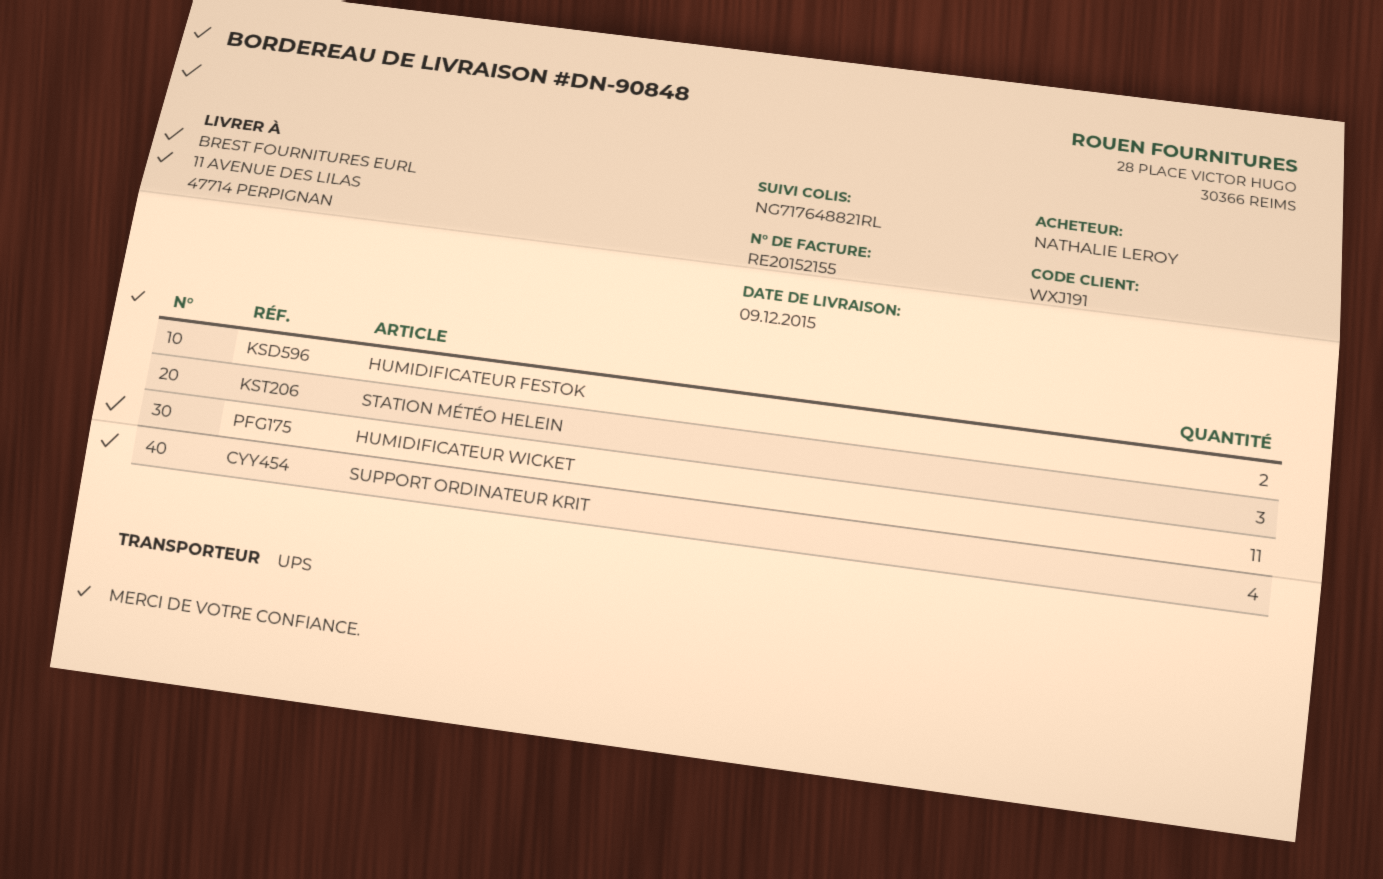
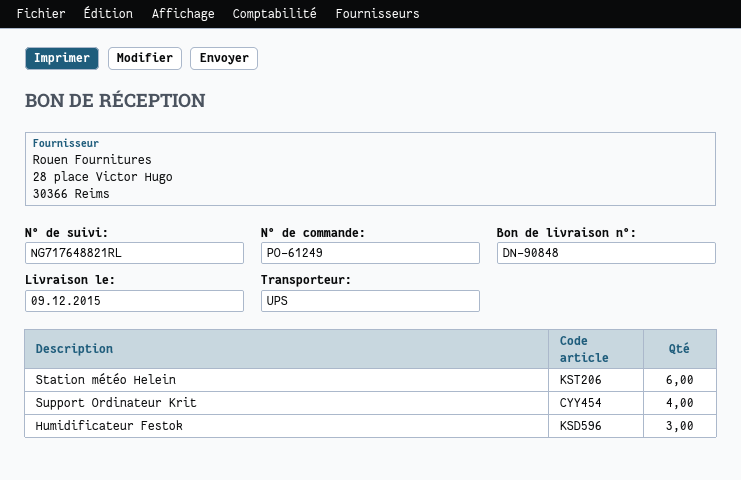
HUMIDIFICATEUR FESTOK: 2 -> 3
STATION MÉTÉO HELEIN: 3 -> 6
HUMIDIFICATEUR WICKET: 11 -> none

